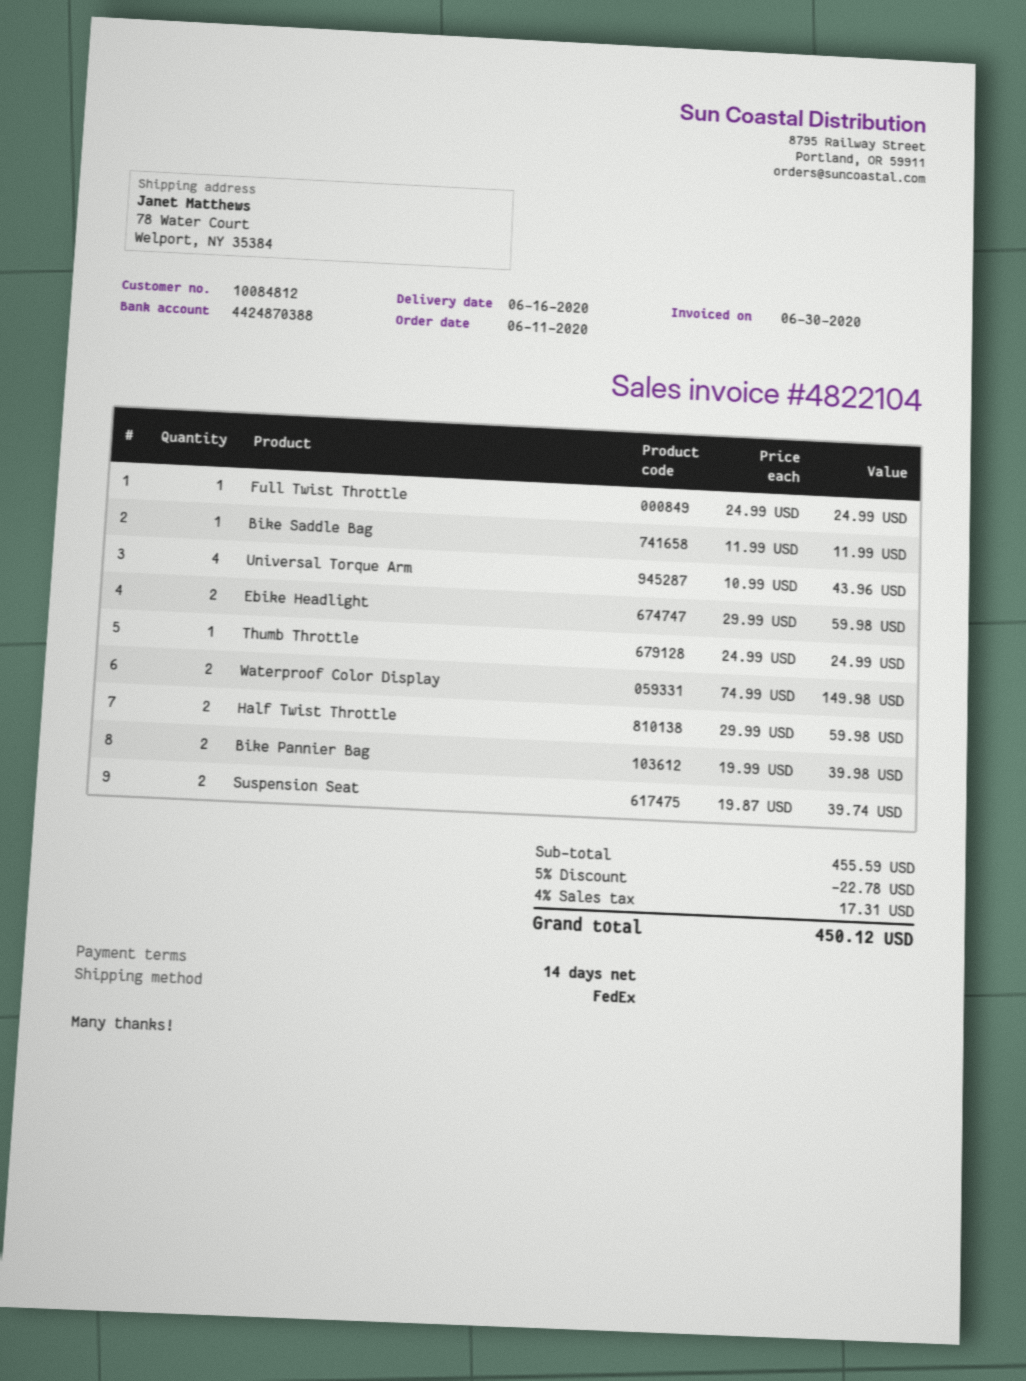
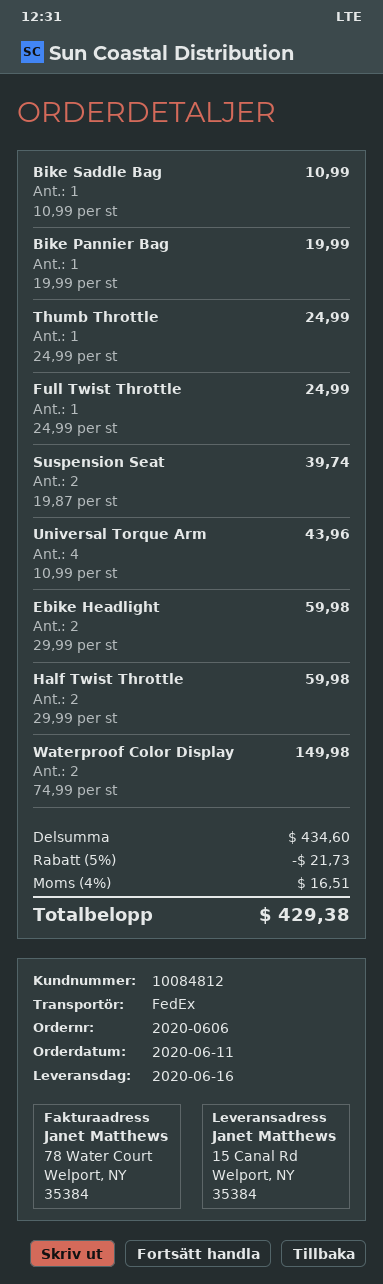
ship to: 78 Water Court, Welport, NY 35384 -> 15 Canal Rd, Welport, NY 35384
Bike Saddle Bag: 1 x 11.99 = 11.99 -> 1 x 10.99 = 10.99
Bike Pannier Bag: 2 x 19.99 = 39.98 -> 1 x 19.99 = 19.99
subtotal: 455.59 -> 434.60
discount: 5% = 22.78 -> 5% = 21.73
tax: 4% = 17.31 -> 4% = 16.51
total: 450.12 -> 429.38

